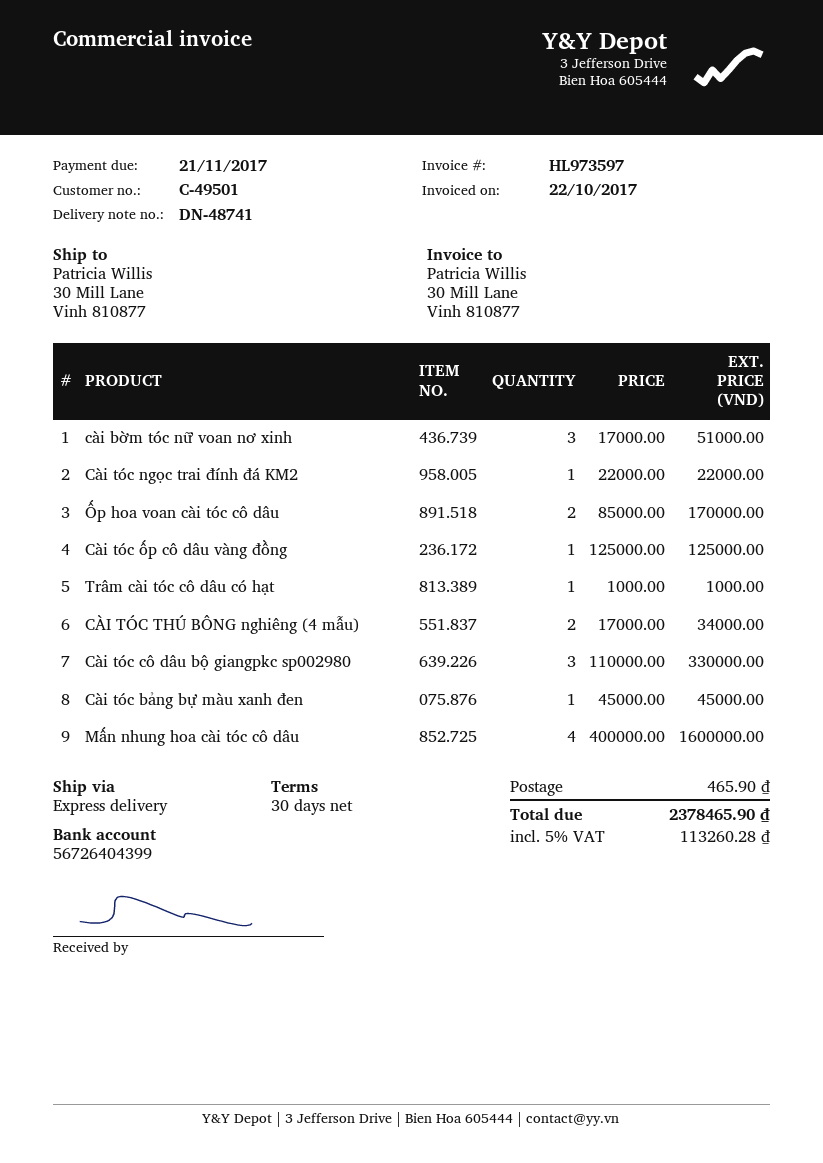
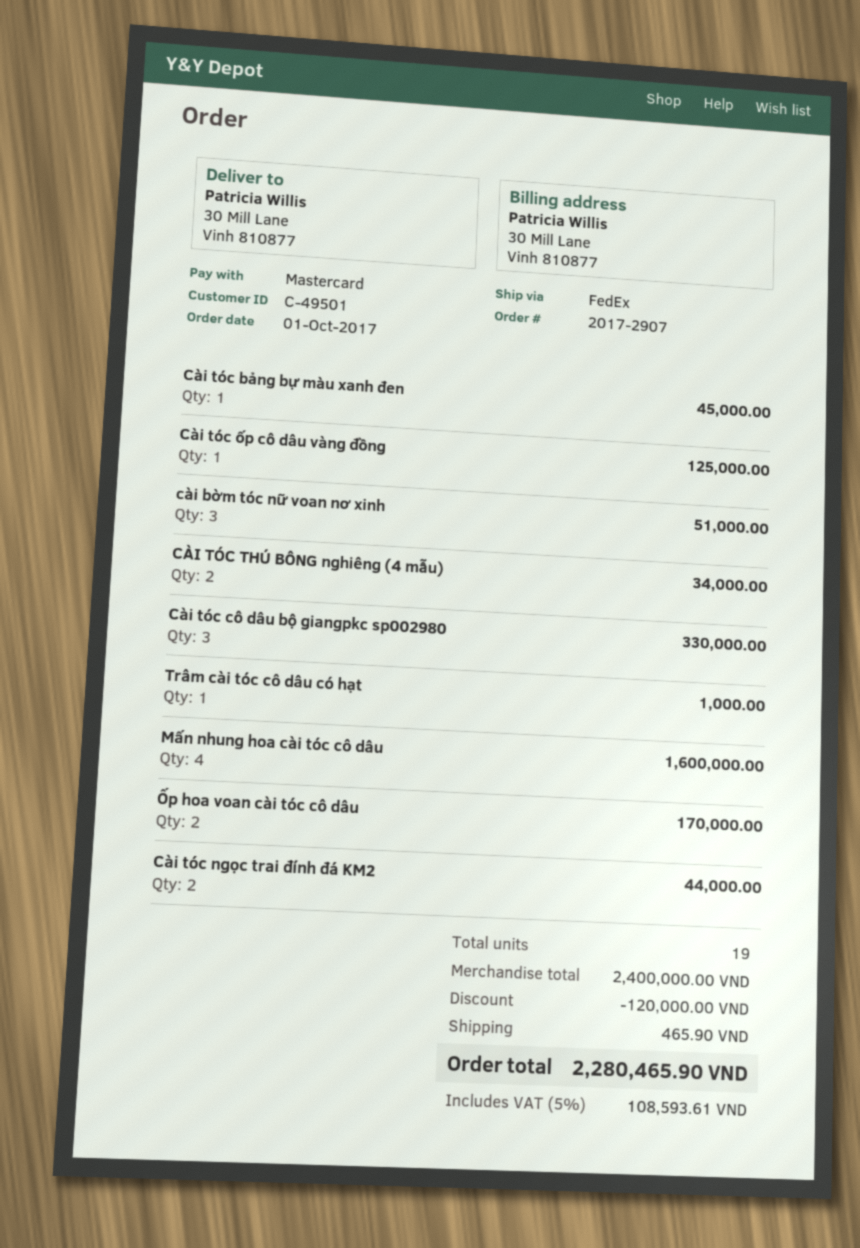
shipping method: express -> FedEx
Cài tóc ngọc trai đính đá KM2: 1 for 22000.00 -> 2 for 44000.00
discount: none -> 120000.00
tax: 5% = 113260.28 -> 5% = 108593.61
total: 2378465.90 -> 2280465.90

